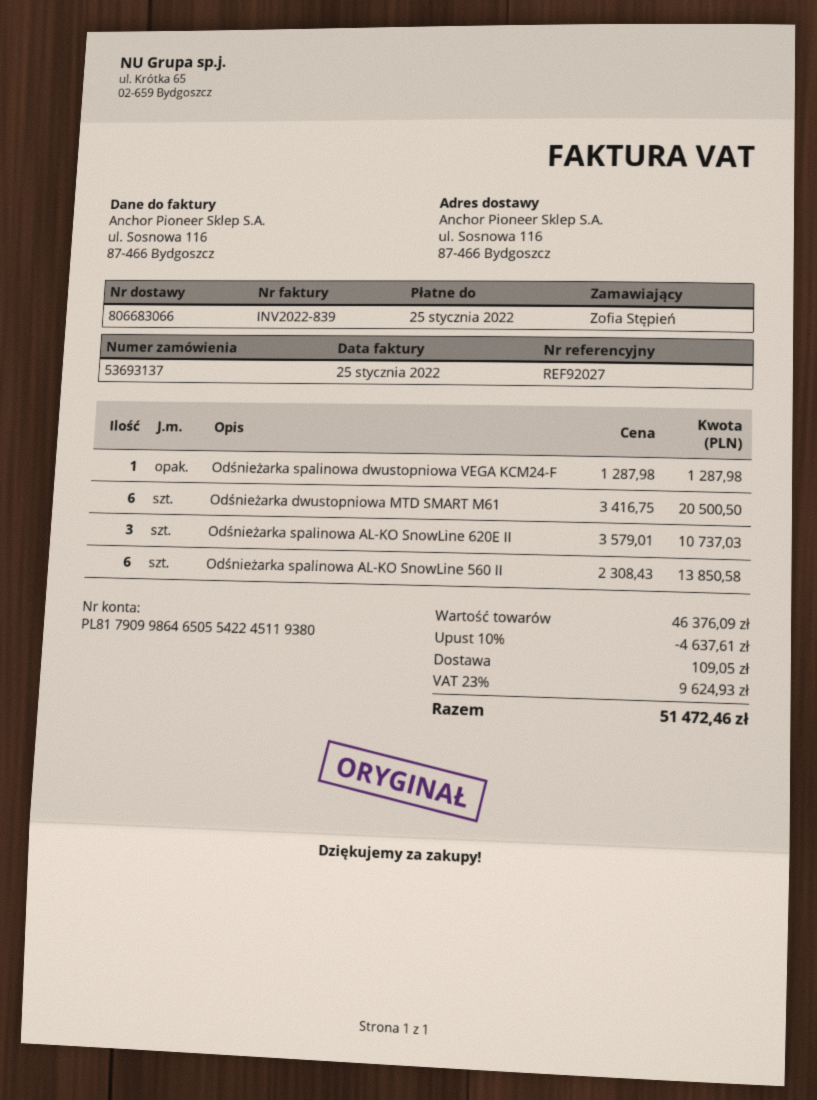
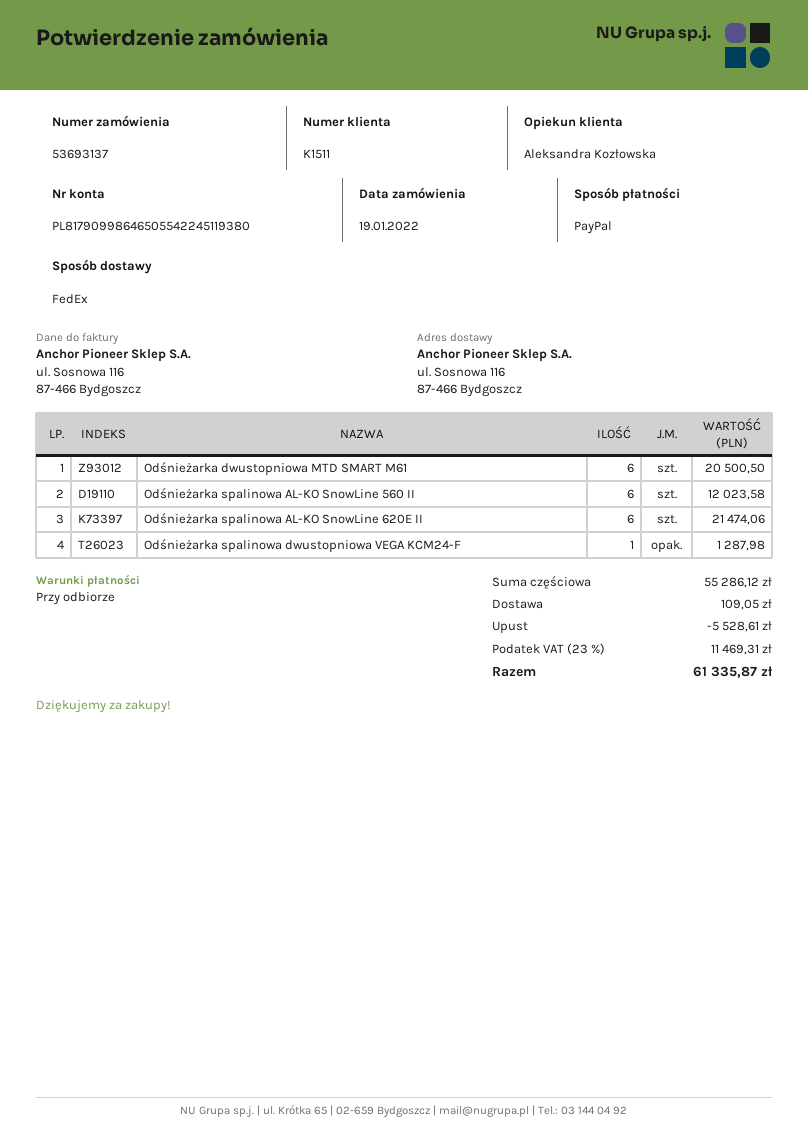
Odśnieżarka spalinowa AL-KO SnowLine 620E II: 3 for 10737.03 -> 6 for 21474.06
Odśnieżarka spalinowa AL-KO SnowLine 560 II: 6 for 13850.58 -> 6 for 12023.58
subtotal: 46376.09 -> 55286.12
discount: 4637.61 -> 5528.61
tax: 23% = 9624.93 -> 23% = 11469.31
total: 51472.46 -> 61335.87

